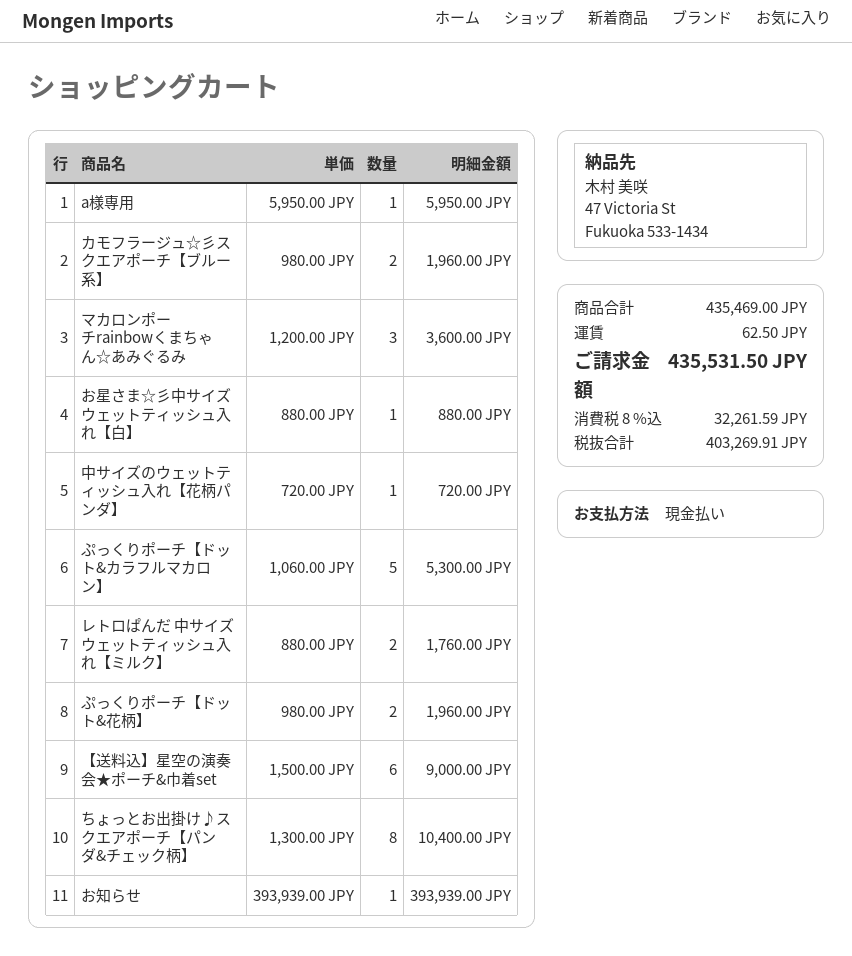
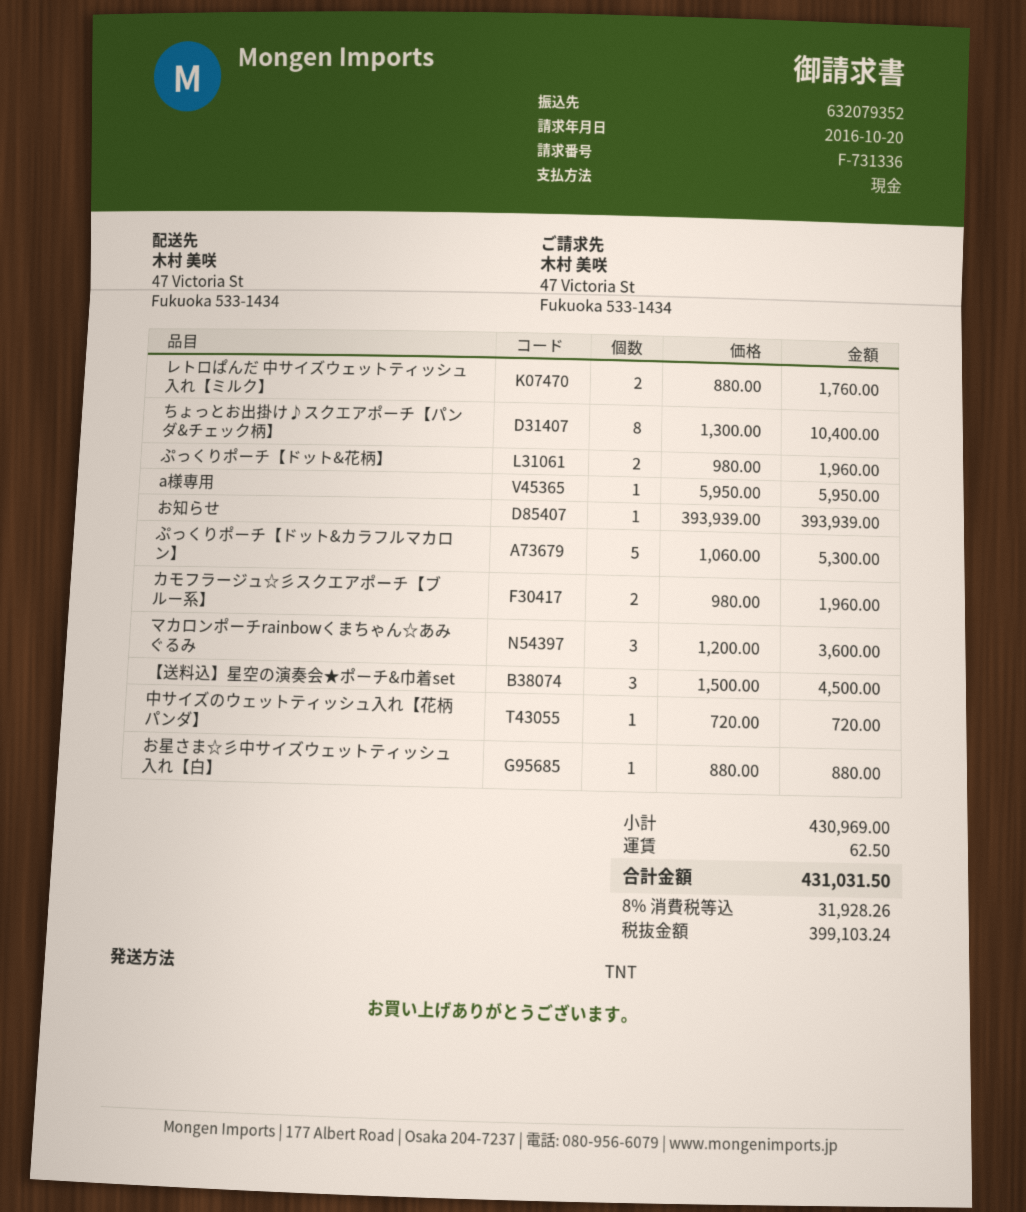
【送料込】星空の演奏会★ポーチ&巾着set: 6 x 1500.00 = 9000.00 -> 3 x 1500.00 = 4500.00
subtotal: 435469.00 -> 430969.00
net: 403269.91 -> 399103.24
tax: 8% = 32261.59 -> 8% = 31928.26
total: 435531.50 -> 431031.50

